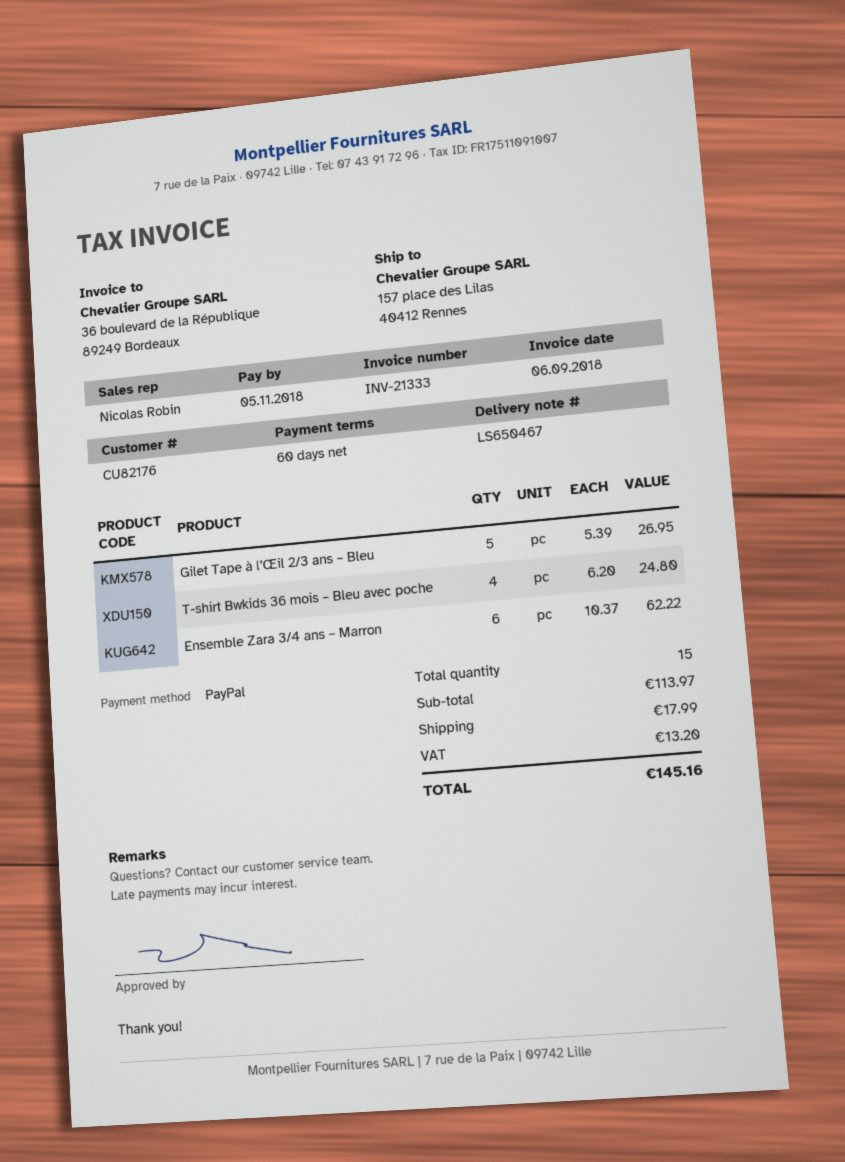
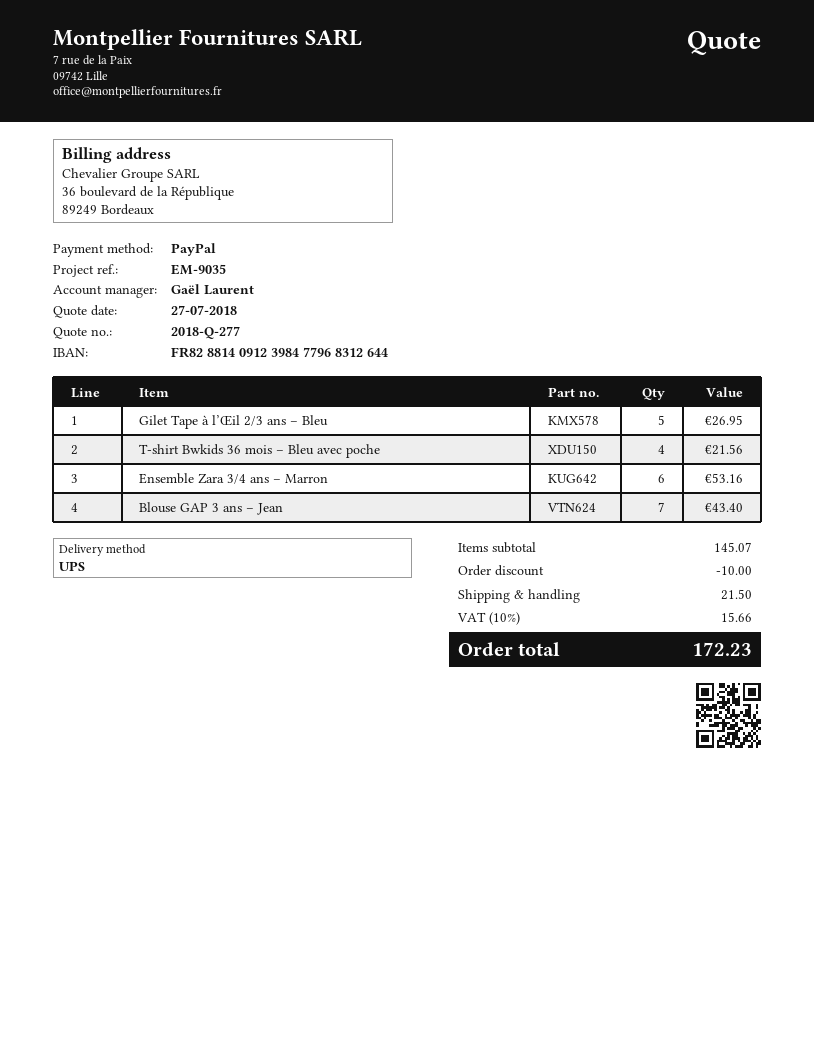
sales rep: Nicolas Robin -> Gaël Laurent
T-shirt Bwkids 36 mois – Bleu avec poche: 4 for 24.80 -> 4 for 21.56
Ensemble Zara 3/4 ans – Marron: 6 for 62.22 -> 6 for 53.16
Blouse GAP 3 ans – Jean: none -> 7 for 43.40
subtotal: 113.97 -> 145.07
discount: none -> 10.00
shipping: 17.99 -> 21.50
tax: 13.20 -> 15.66
total: 145.16 -> 172.23

